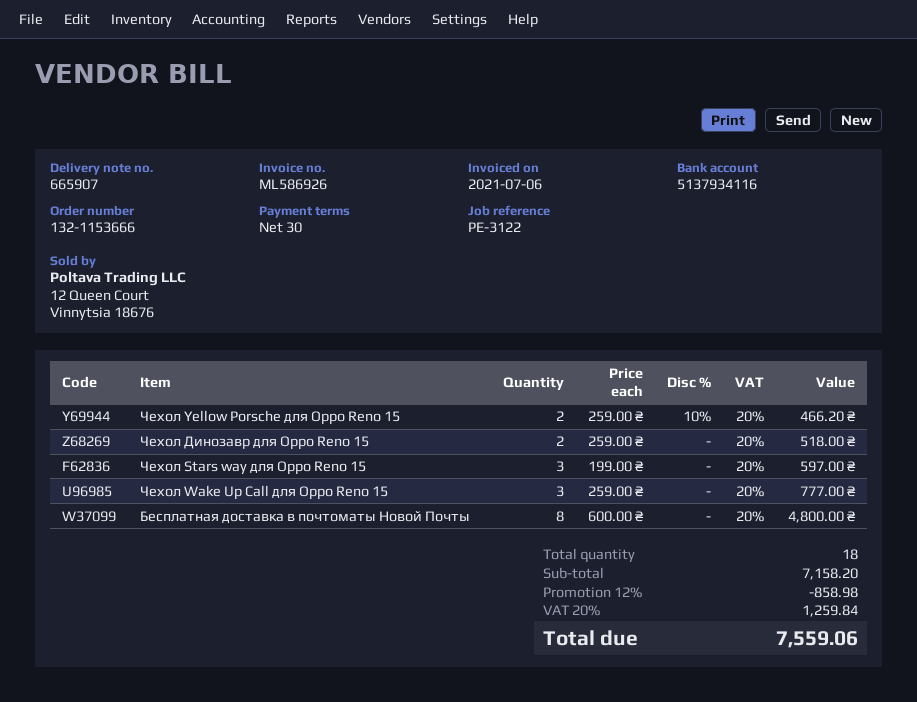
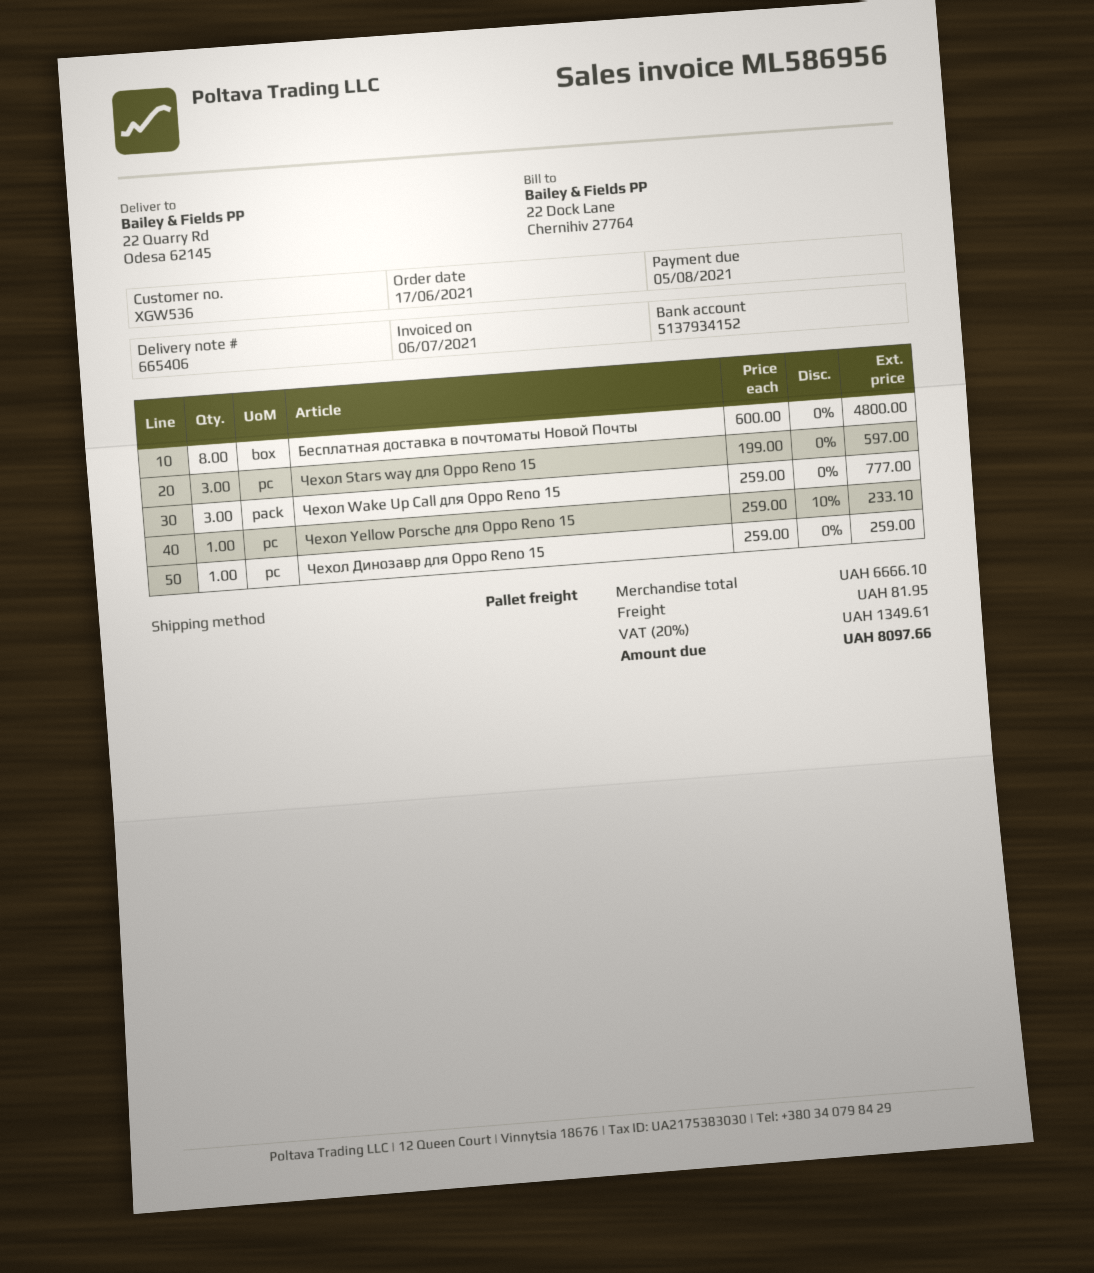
delivery note number: 665907 -> 665406
invoice number: ML586926 -> ML586956
bank account: 5137934116 -> 5137934152
Чехол Yellow Porsche для Oppo Reno 15: 2 x 259.00 - 10% = 466.20 -> 1 x 259.00 - 10% = 233.10
Чехол Динозавр для Oppo Reno 15: 2 x 259.00 = 518.00 -> 1 x 259.00 = 259.00
subtotal: 7158.20 -> 6666.10
discount: 12% = 858.98 -> none
shipping: none -> 81.95
tax: 20% = 1259.84 -> 20% = 1349.61
total: 7559.06 -> 8097.66

